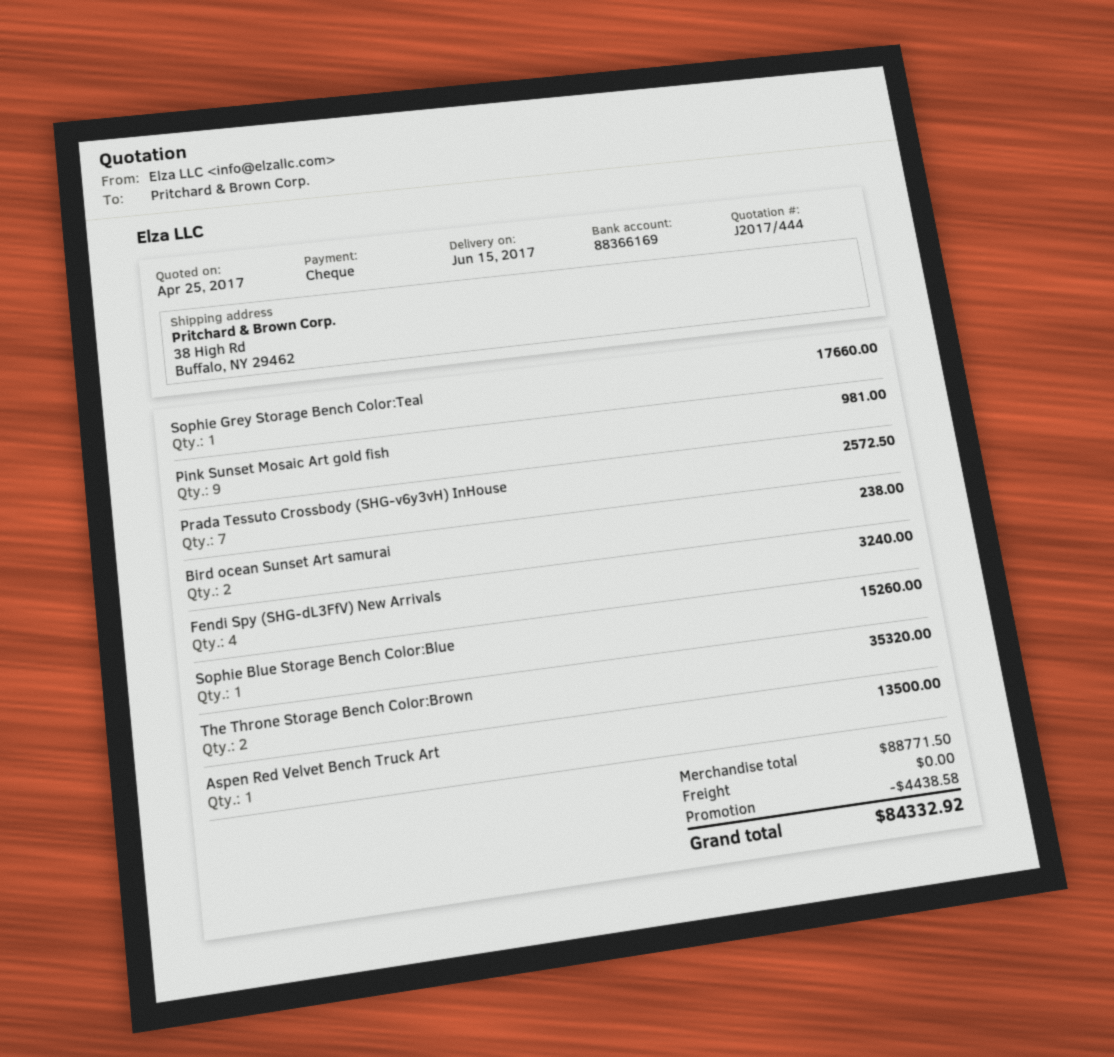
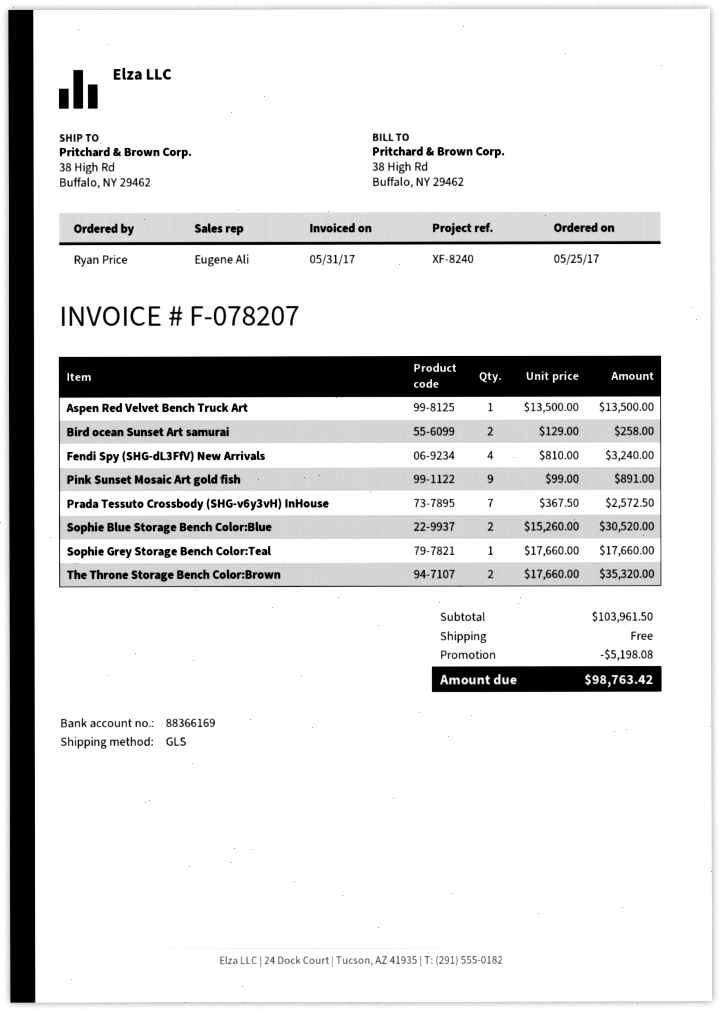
Pink Sunset Mosaic Art gold fish: 9 for 981.00 -> 9 for 891.00
Bird ocean Sunset Art samurai: 2 for 238.00 -> 2 for 258.00
Sophie Blue Storage Bench Color:Blue: 1 for 15260.00 -> 2 for 30520.00
subtotal: 88771.50 -> 103961.50
discount: 4438.58 -> 5198.08
total: 84332.92 -> 98763.42

